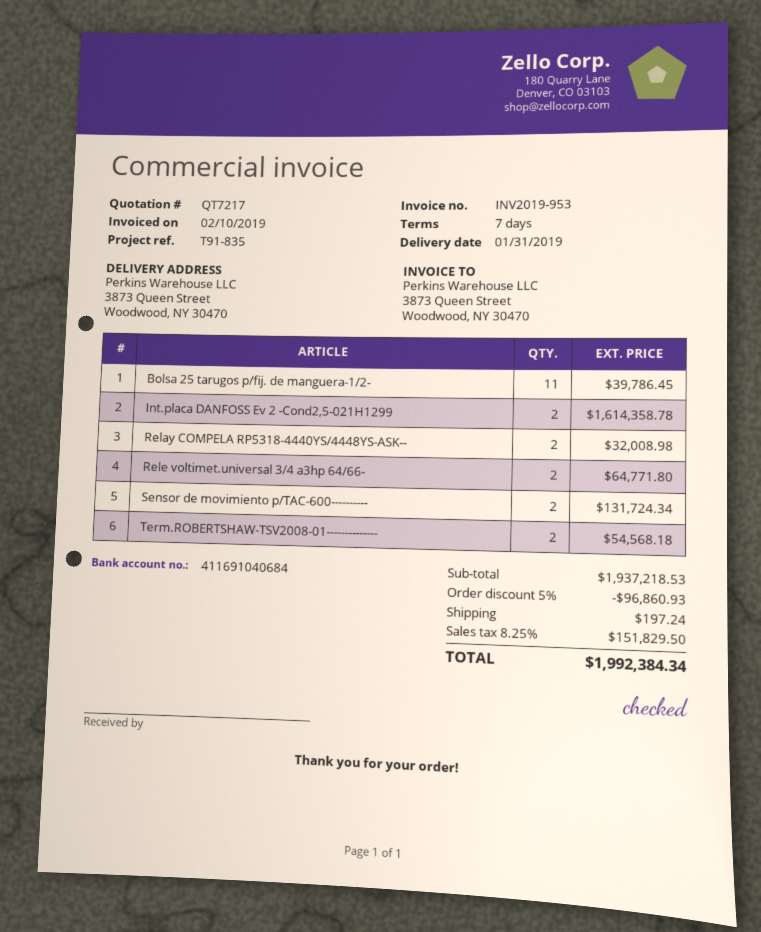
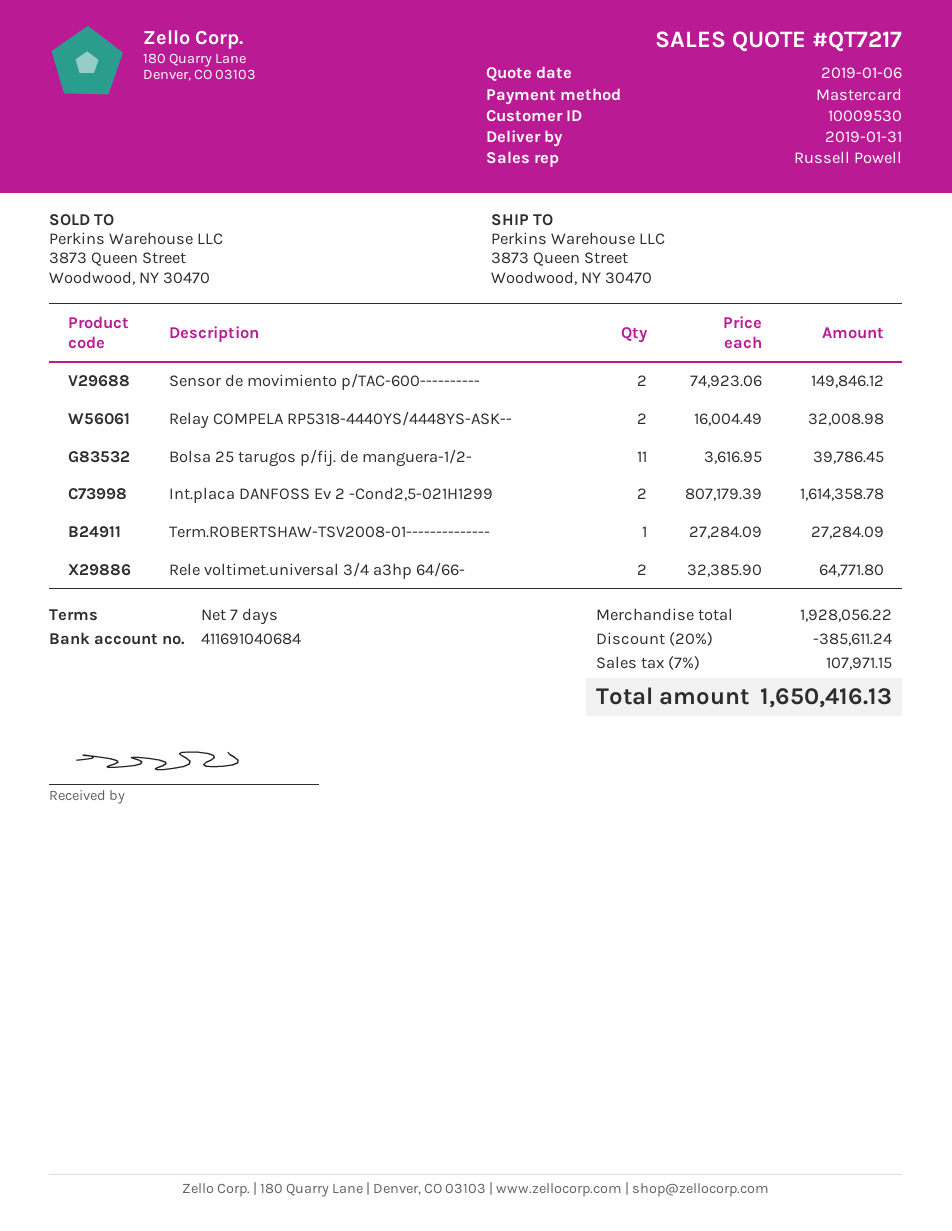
Sensor de movimiento p/TAC-600----------: 2 for 131724.34 -> 2 for 149846.12
Term.ROBERTSHAW-TSV2008-01--------------: 2 for 54568.18 -> 1 for 27284.09
subtotal: 1937218.53 -> 1928056.22
discount: 5% = 96860.93 -> 20% = 385611.24
shipping: 197.24 -> none
tax: 8.25% = 151829.50 -> 7% = 107971.15
total: 1992384.34 -> 1650416.13

